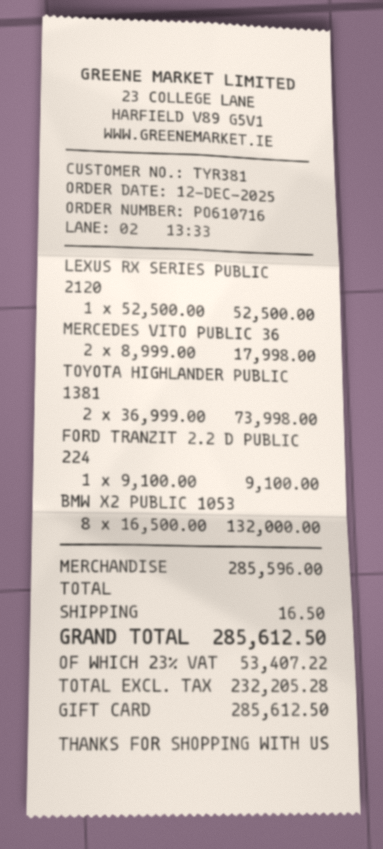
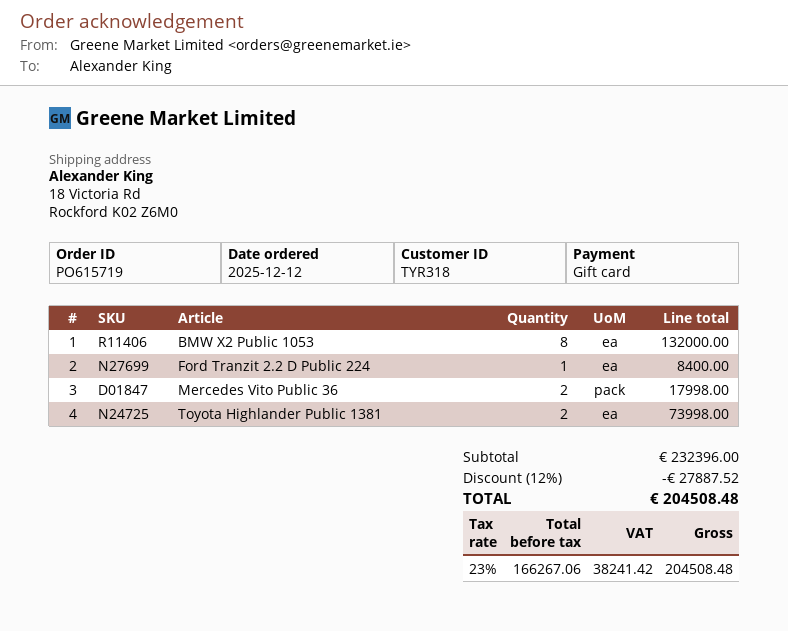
order number: PO610716 -> PO615719
customer number: TYR381 -> TYR318
LEXUS RX SERIES PUBLIC 2120: 1 for 52500.00 -> none
FORD TRANZIT 2.2 D PUBLIC 224: 1 for 9100.00 -> 1 for 8400.00
subtotal: 285596.00 -> 232396.00
discount: none -> 12% = 27887.52
shipping: 16.50 -> none
net: 232205.28 -> 166267.06
tax: 23% = 53407.22 -> 23% = 38241.42
total: 285612.50 -> 204508.48

